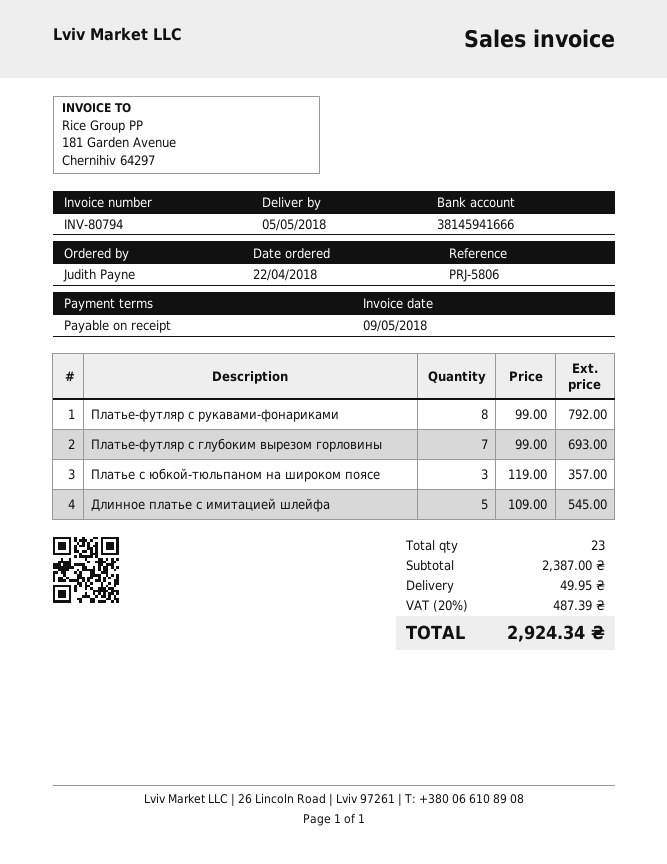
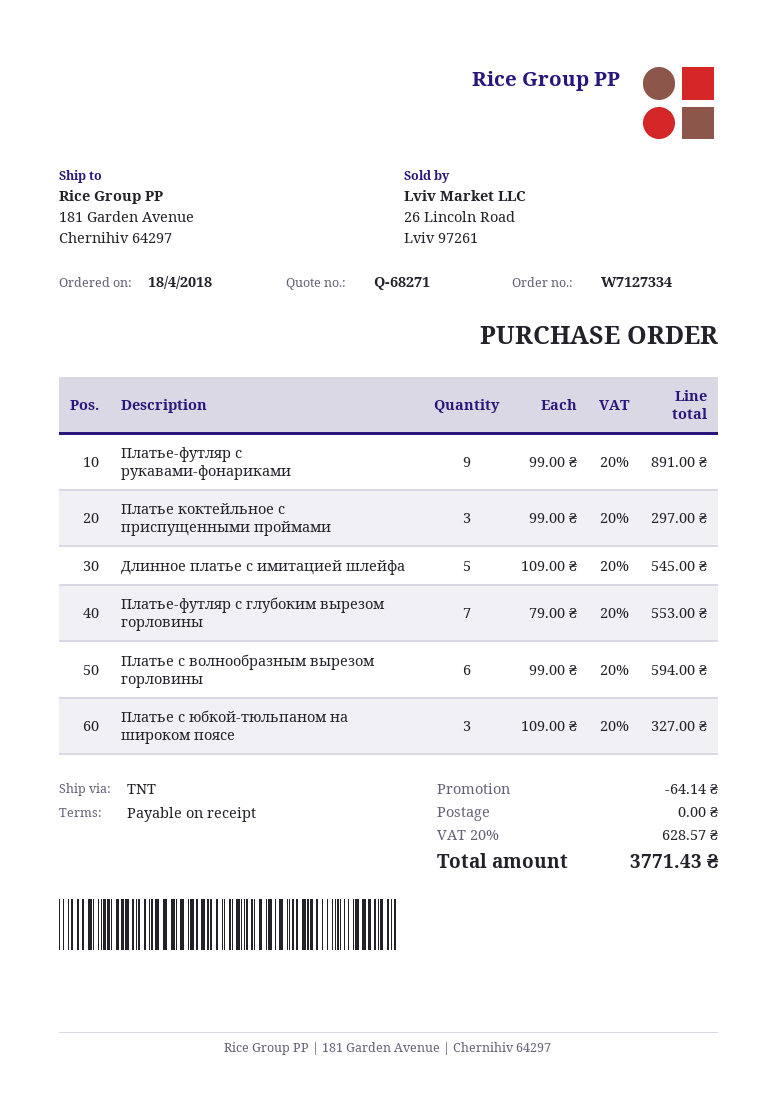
order date: 2018-04-22 -> 2018-04-18
Платье-футляр с рукавами-фонариками: 8 x 99.00 = 792.00 -> 9 x 99.00 = 891.00
Платье-футляр с глубоким вырезом горловины: 7 x 99.00 = 693.00 -> 7 x 79.00 = 553.00
Платье с юбкой-тюльпаном на широком поясе: 3 x 119.00 = 357.00 -> 3 x 109.00 = 327.00
Платье коктейльное с приспущенными проймами: none -> 3 x 99.00 = 297.00
Платье с волнообразным вырезом горловины: none -> 6 x 99.00 = 594.00
discount: none -> 64.14
shipping: 49.95 -> 0.00
tax: 20% = 487.39 -> 20% = 628.57
total: 2924.34 -> 3771.43

